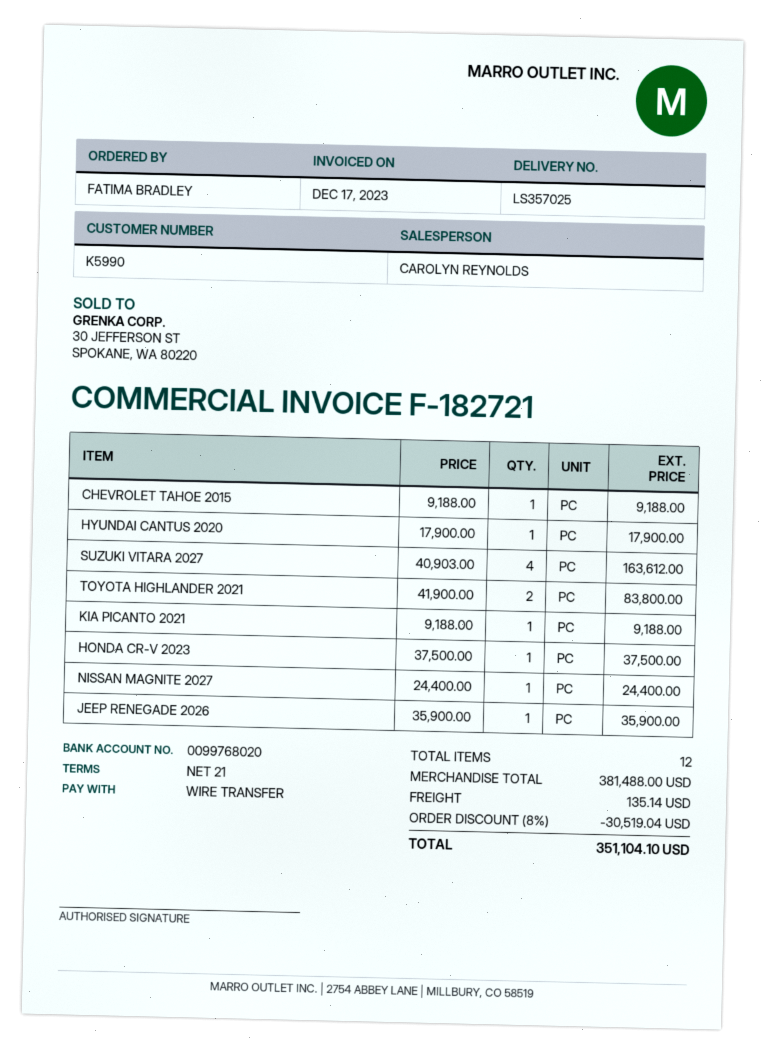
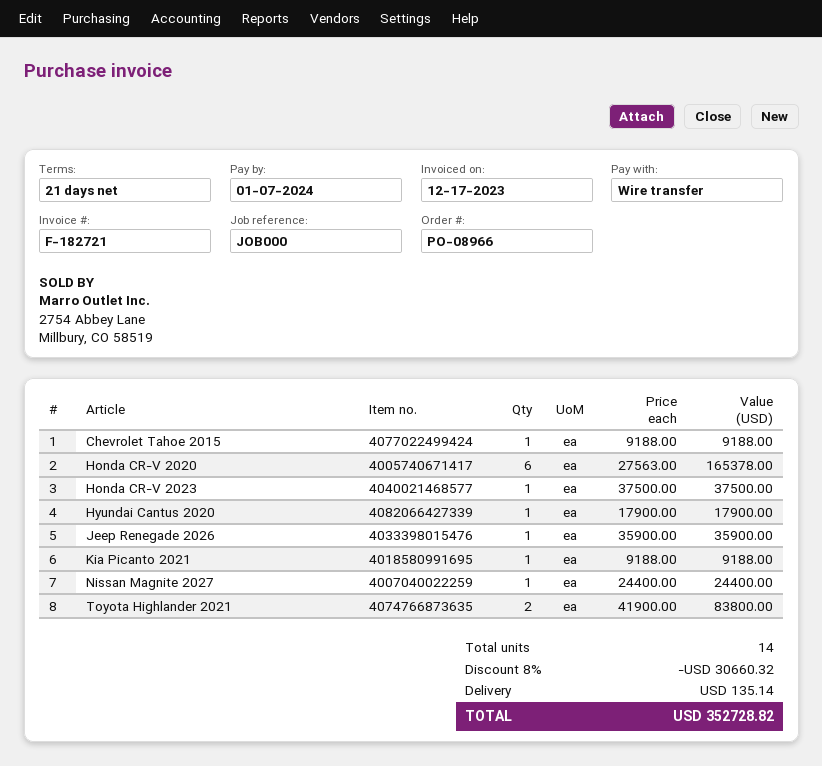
SUZUKI VITARA 2027: 4 x 40903.00 = 163612.00 -> none
Honda CR-V 2020: none -> 6 x 27563.00 = 165378.00
total quantity: 12 -> 14
discount: 8% = 30519.04 -> 8% = 30660.32
total: 351104.10 -> 352728.82

